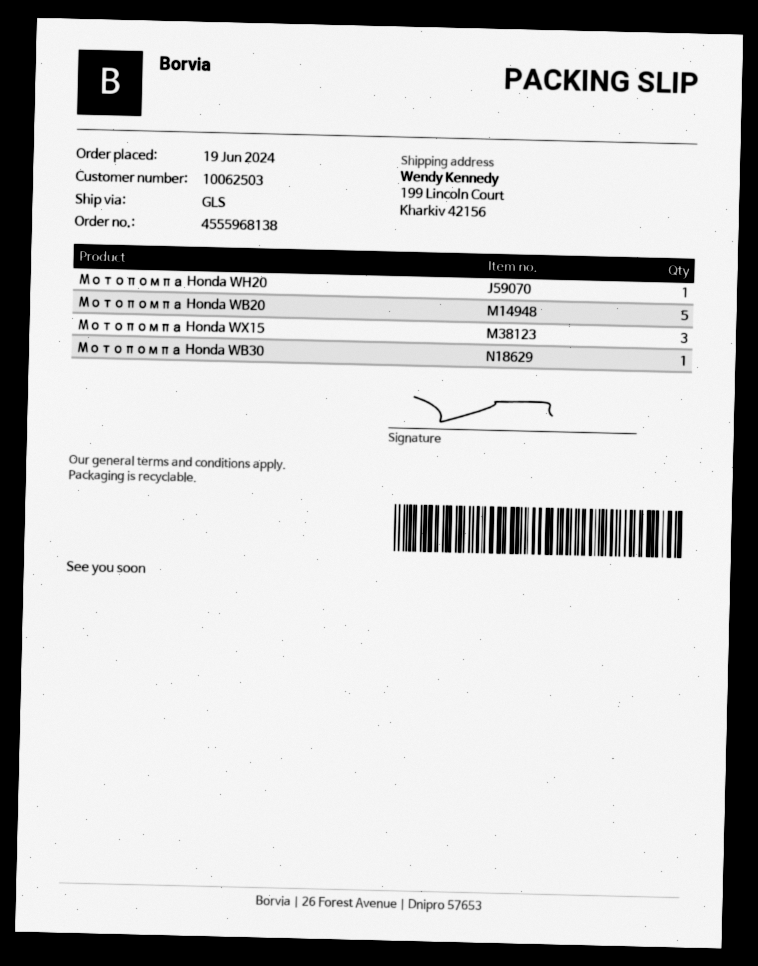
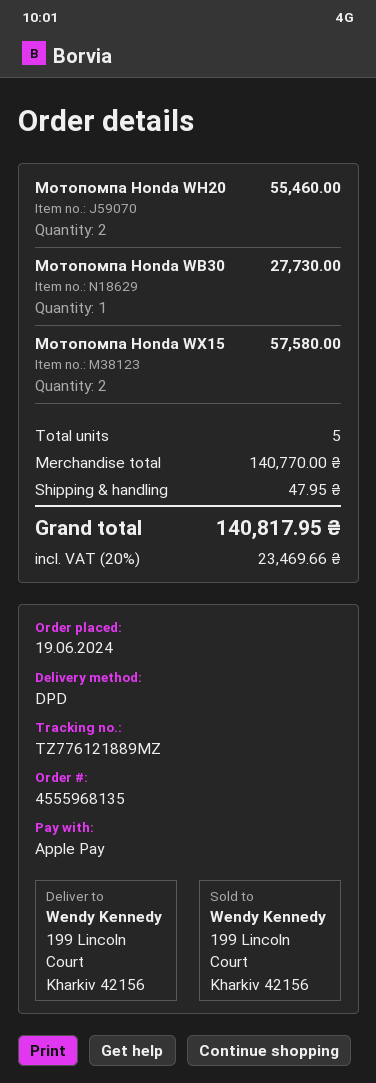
order number: 4555968138 -> 4555968135
shipping method: GLS -> DPD
Мотопомпа Honda WH20: 1 -> 2
Мотопомпа Honda WB20: 5 -> none
Мотопомпа Honda WX15: 3 -> 2

